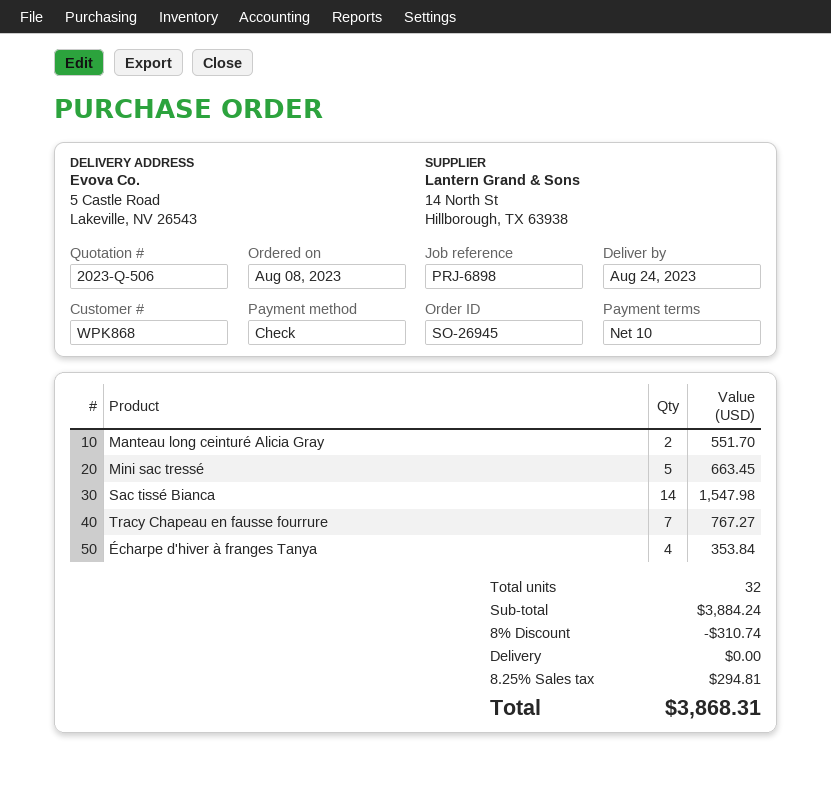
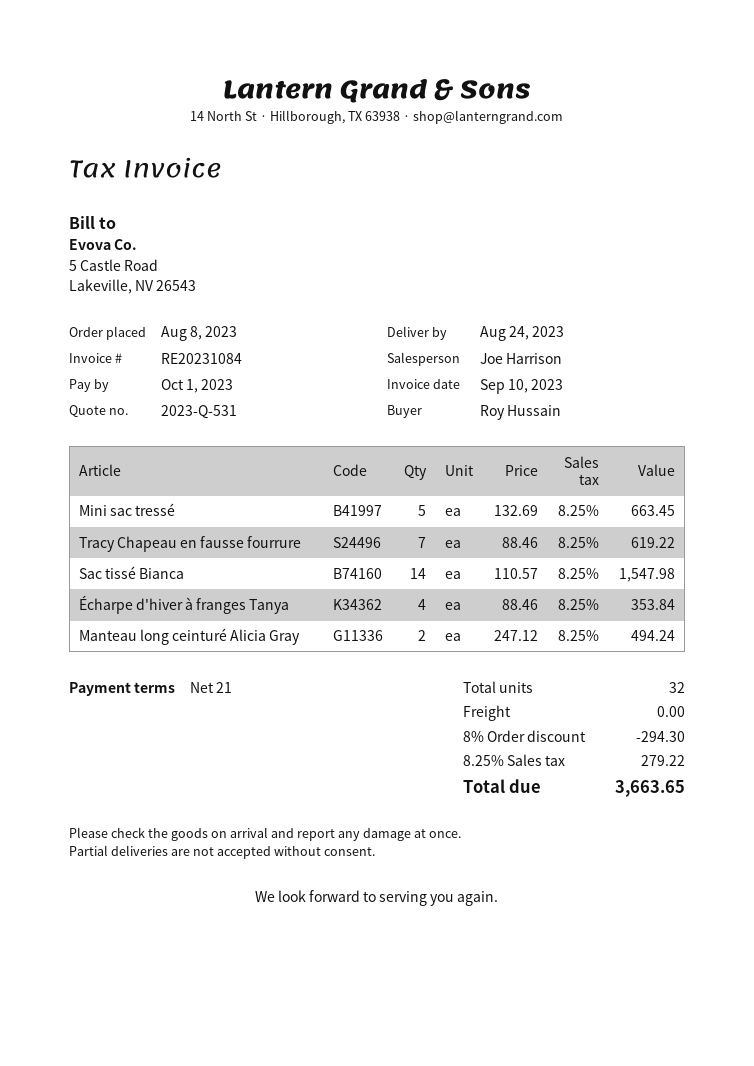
quote number: 2023-Q-506 -> 2023-Q-531
payment terms: 10 days -> 21 days
Manteau long ceinturé Alicia Gray: 2 for 551.70 -> 2 for 494.24
Tracy Chapeau en fausse fourrure: 7 for 767.27 -> 7 for 619.22
discount: 8% = 310.74 -> 8% = 294.30
tax: 8.25% = 294.81 -> 8.25% = 279.22
total: 3868.31 -> 3663.65

